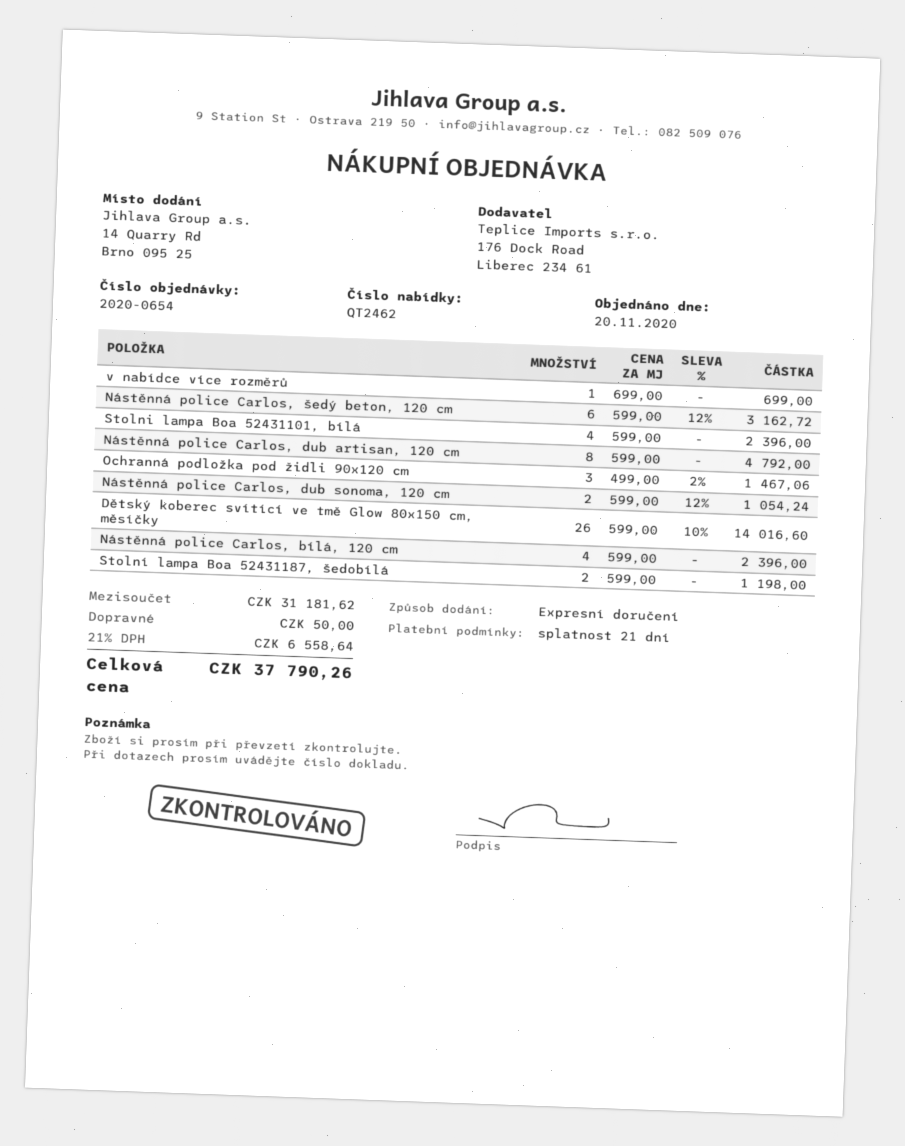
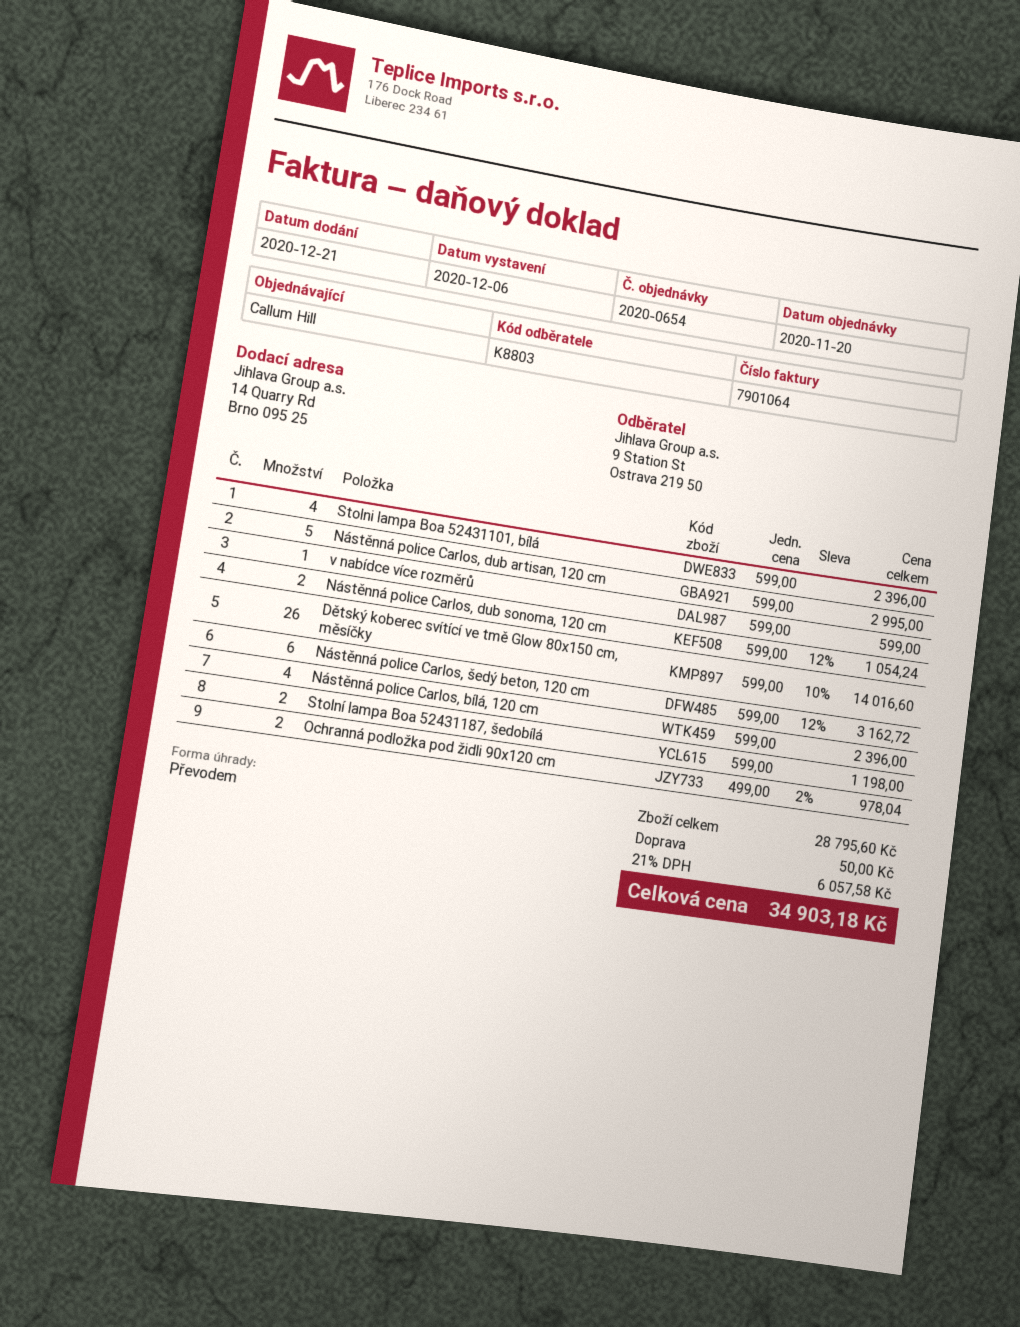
v nabídce více rozměrů: 1 x 699.00 = 699.00 -> 1 x 599.00 = 599.00
Nástěnná police Carlos, dub artisan, 120 cm: 8 x 599.00 = 4792.00 -> 5 x 599.00 = 2995.00
Ochranná podložka pod židli 90x120 cm: 3 x 499.00 - 2% = 1467.06 -> 2 x 499.00 - 2% = 978.04
subtotal: 31181.62 -> 28795.60
tax: 21% = 6558.64 -> 21% = 6057.58
total: 37790.26 -> 34903.18

